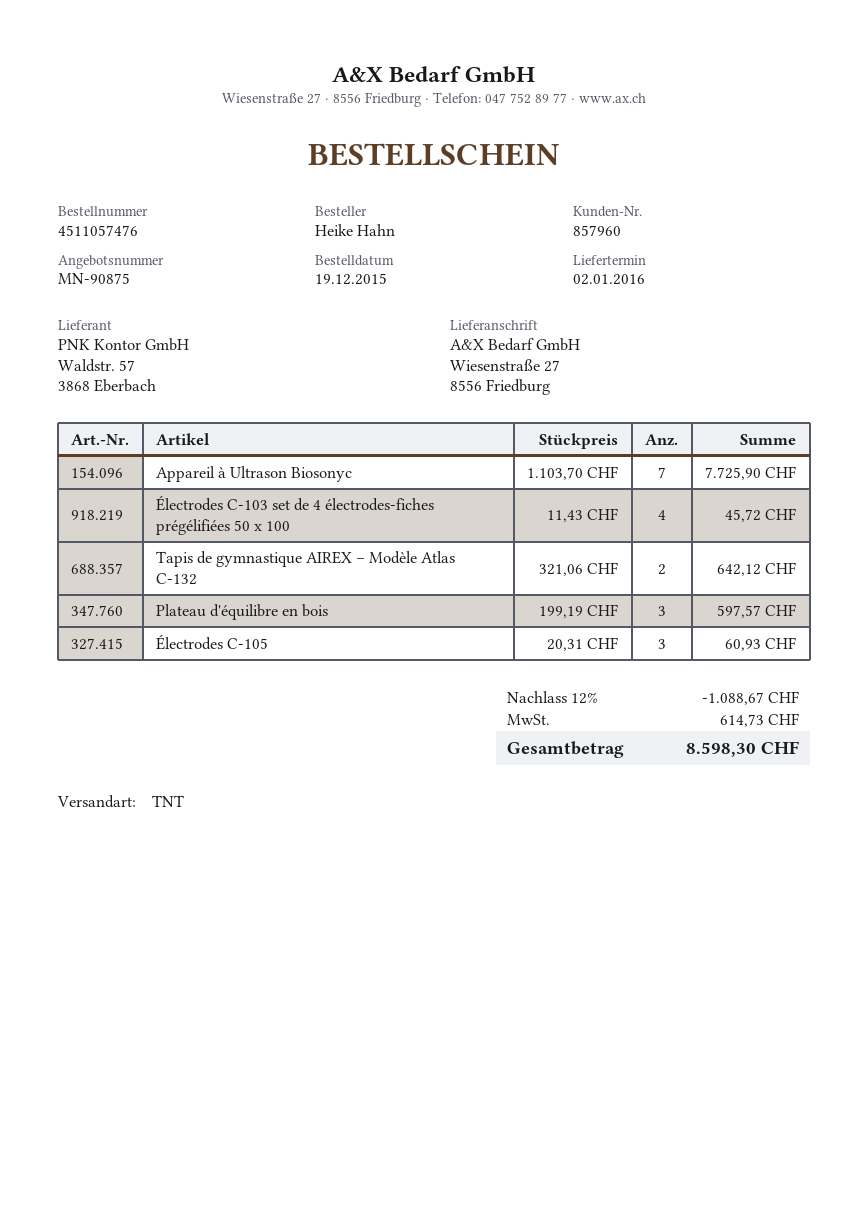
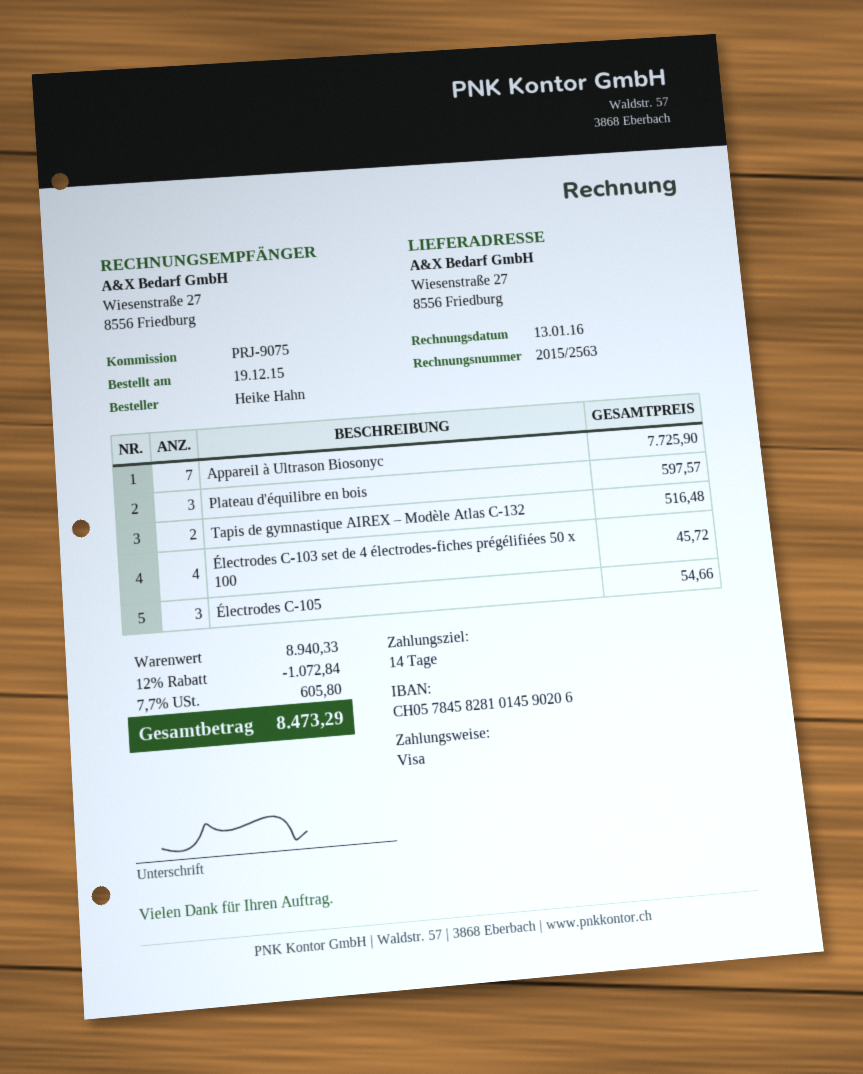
Tapis de gymnastique AIREX – Modèle Atlas C-132: 2 for 642.12 -> 2 for 516.48
Électrodes C-105: 3 for 60.93 -> 3 for 54.66
discount: 12% = 1088.67 -> 12% = 1072.84
tax: 614.73 -> 605.80
total: 8598.30 -> 8473.29

